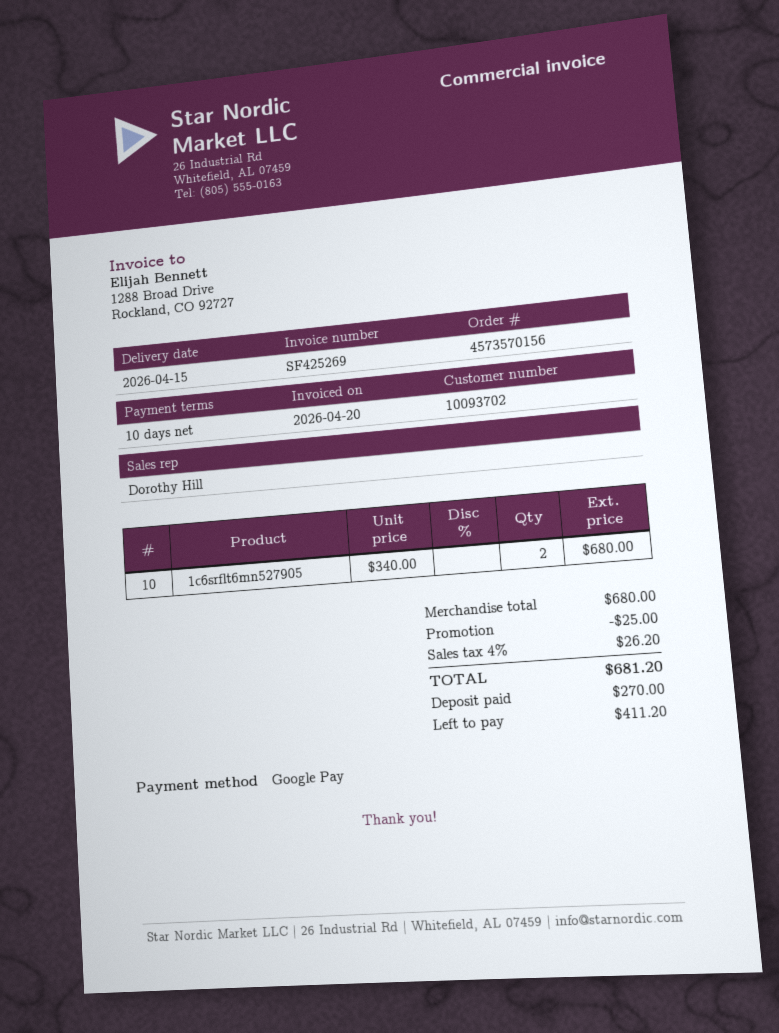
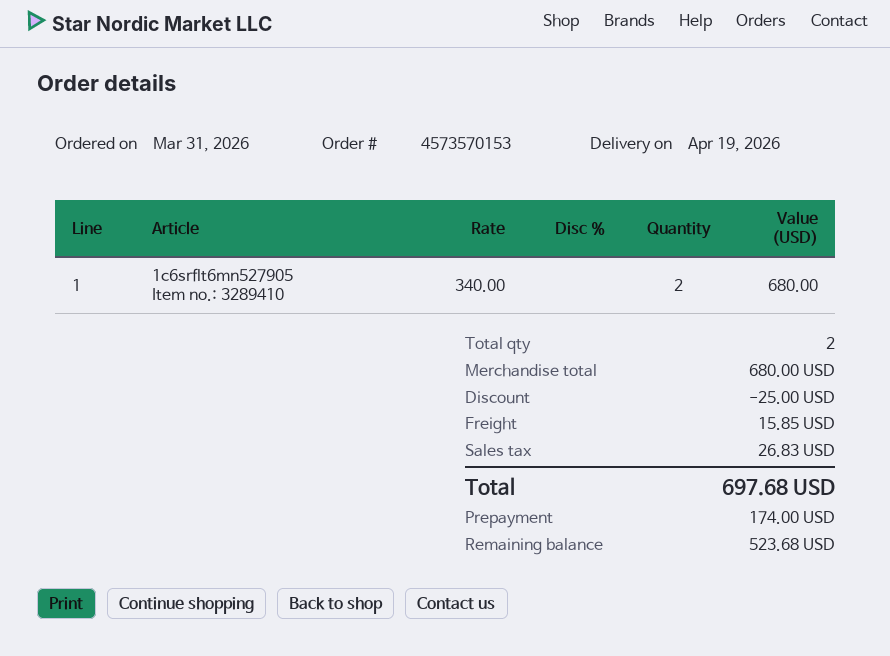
order number: 4573570156 -> 4573570153
delivery date: 2026-04-15 -> 2026-04-19
shipping: none -> 15.85
tax: 26.20 -> 26.83
total: 681.20 -> 697.68
deposit: 270.00 -> 174.00
balance: 411.20 -> 523.68

